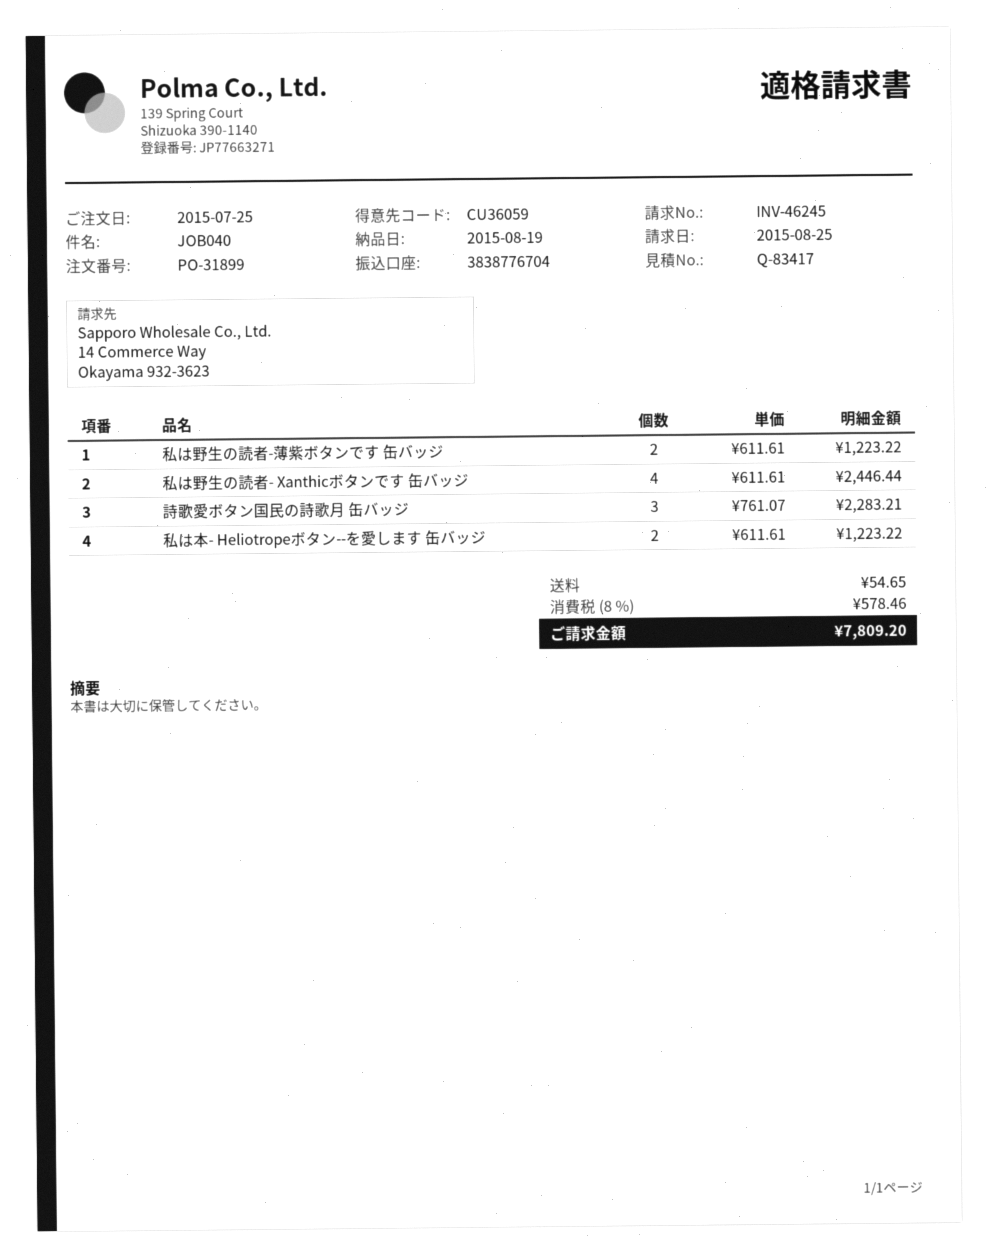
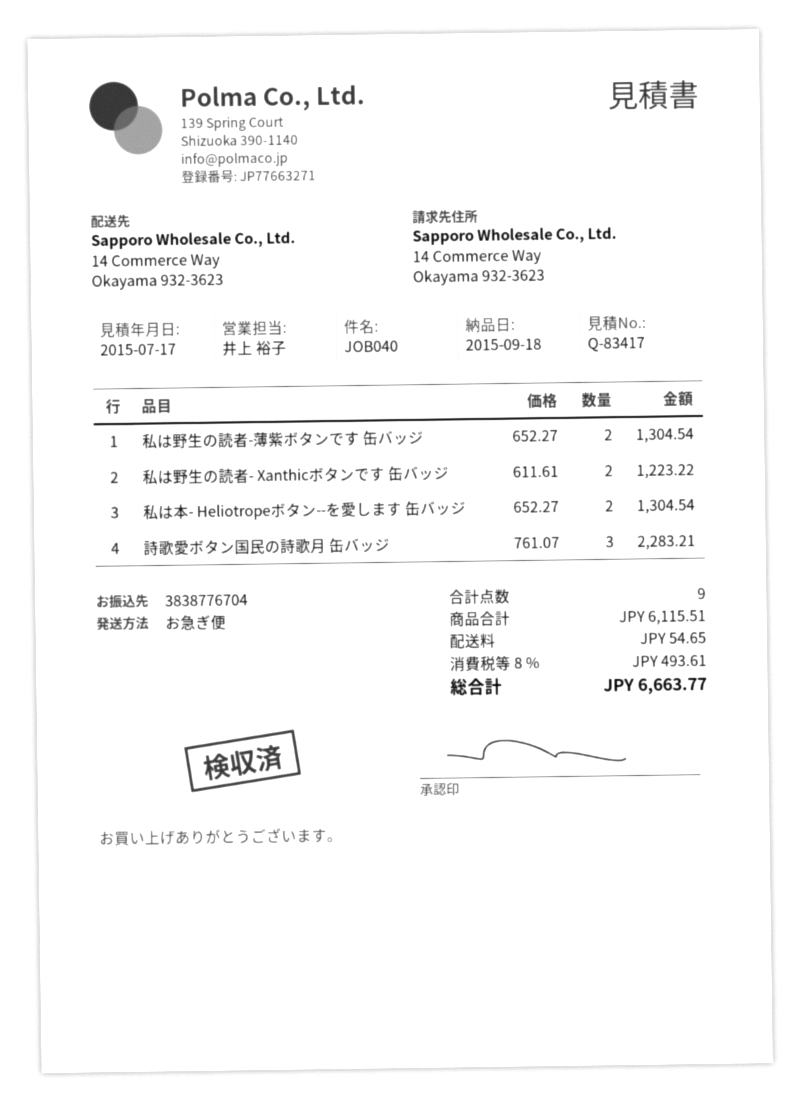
delivery date: 2015-08-19 -> 2015-09-18
私は野生の読者-薄紫ボタンです 缶バッジ: 2 x 611.61 = 1223.22 -> 2 x 652.27 = 1304.54
私は野生の読者- Xanthicボタンです 缶バッジ: 4 x 611.61 = 2446.44 -> 2 x 611.61 = 1223.22
私は本- Heliotropeボタン--を愛します 缶バッジ: 2 x 611.61 = 1223.22 -> 2 x 652.27 = 1304.54
tax: 8% = 578.46 -> 8% = 493.61
total: 7809.20 -> 6663.77

